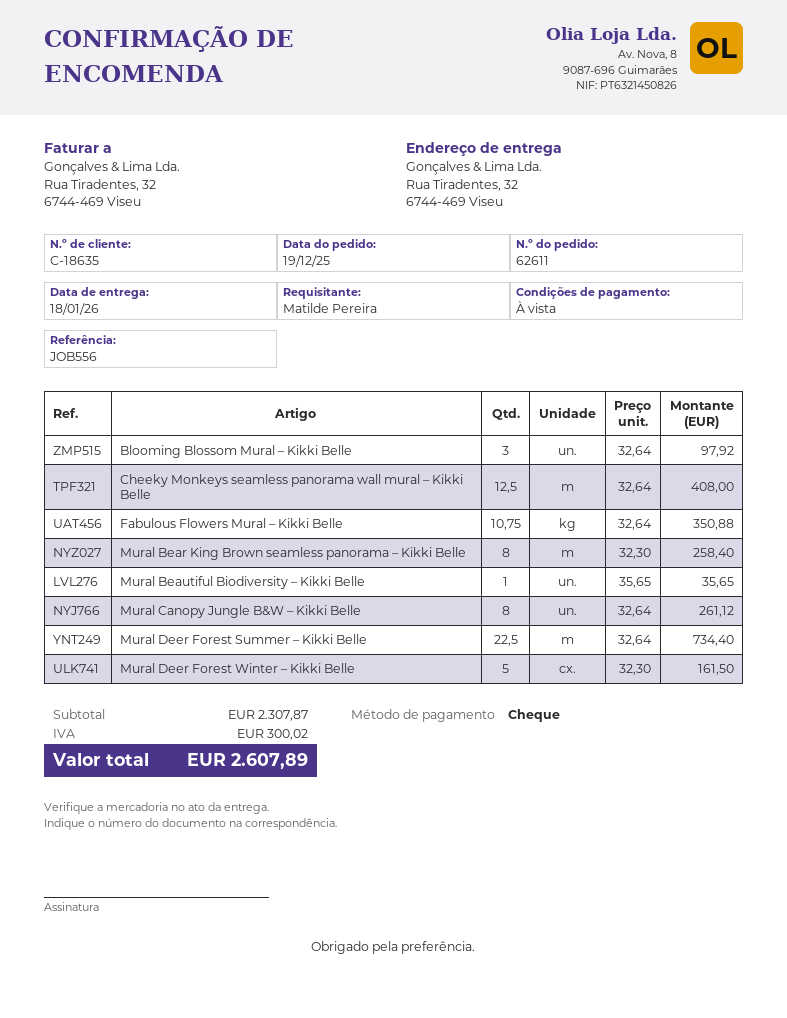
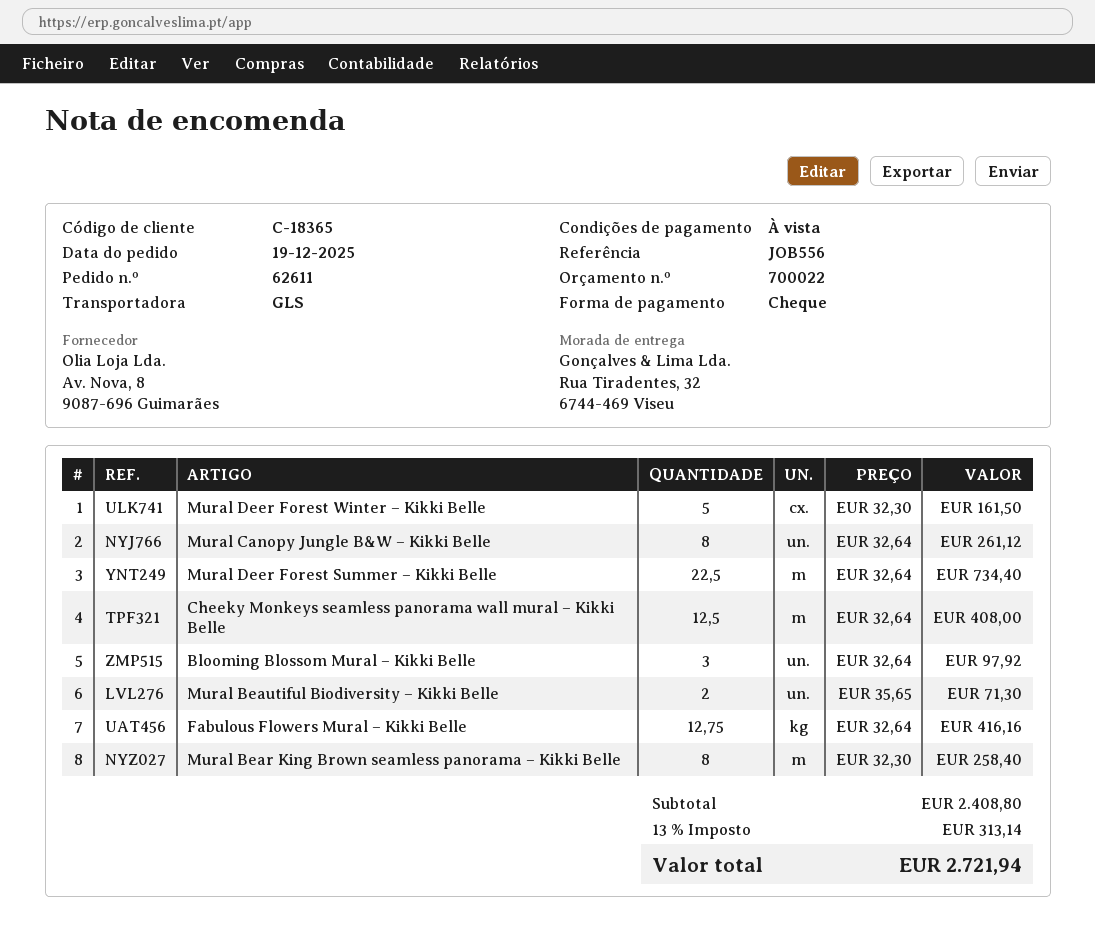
customer number: C-18635 -> C-18365
Fabulous Flowers Mural – Kikki Belle: 10.75 x 32.64 = 350.88 -> 12.75 x 32.64 = 416.16
Mural Beautiful Biodiversity – Kikki Belle: 1 x 35.65 = 35.65 -> 2 x 35.65 = 71.30
subtotal: 2307.87 -> 2408.80
tax: 300.02 -> 313.14
total: 2607.89 -> 2721.94

